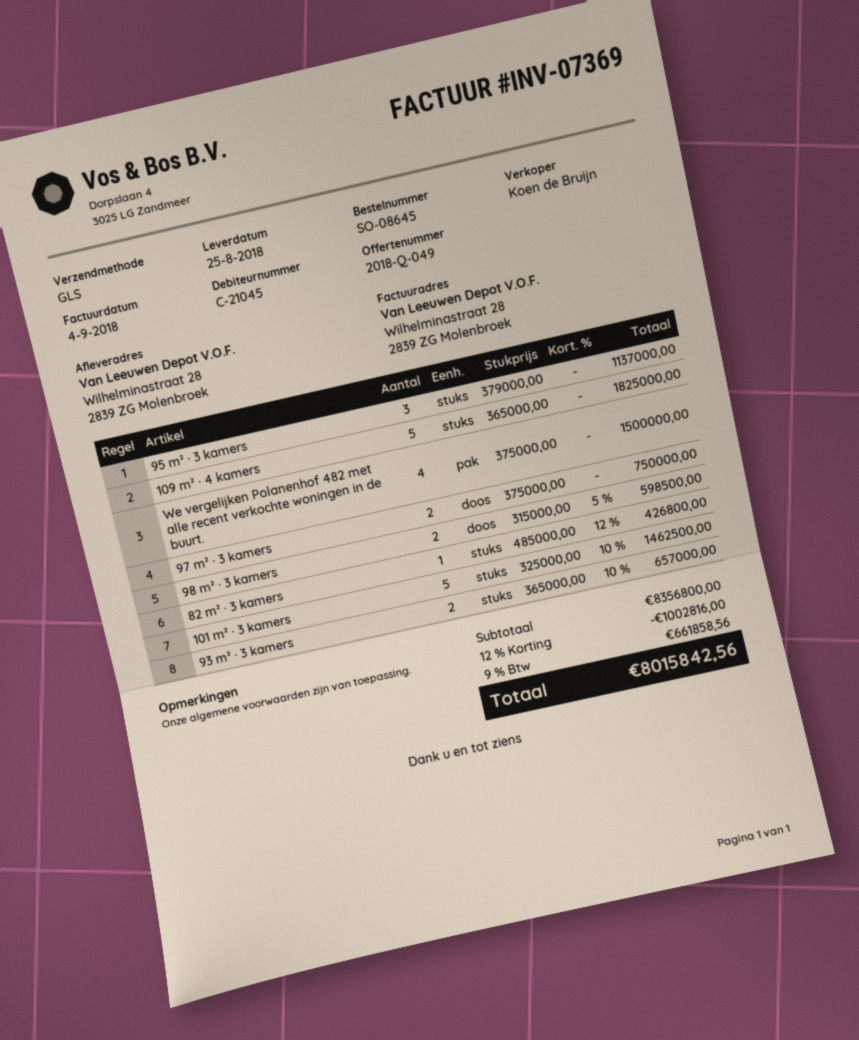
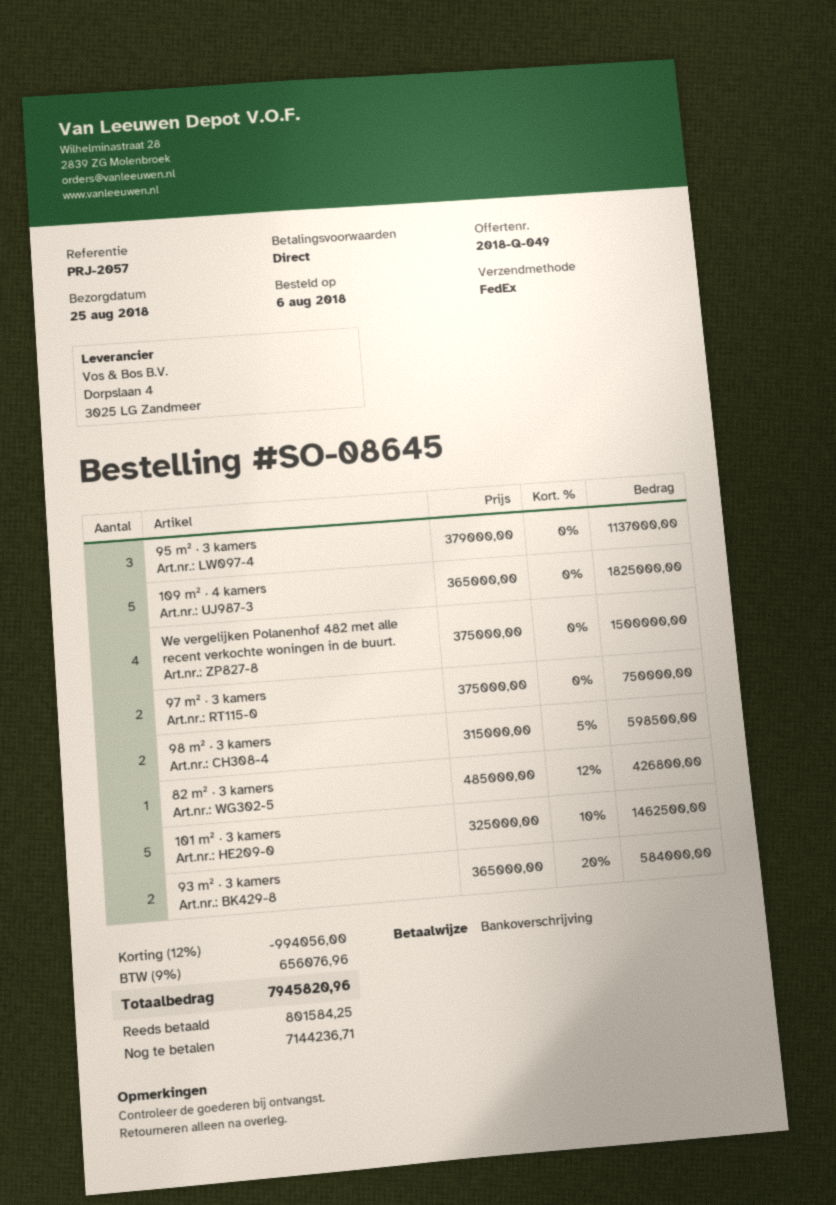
shipping method: GLS -> FedEx
93 m² · 3 kamers: 2 x 365000.00 - 10% = 657000.00 -> 2 x 365000.00 - 20% = 584000.00
discount: 12% = 1002816.00 -> 12% = 994056.00
tax: 9% = 661858.56 -> 9% = 656076.96
total: 8015842.56 -> 7945820.96

